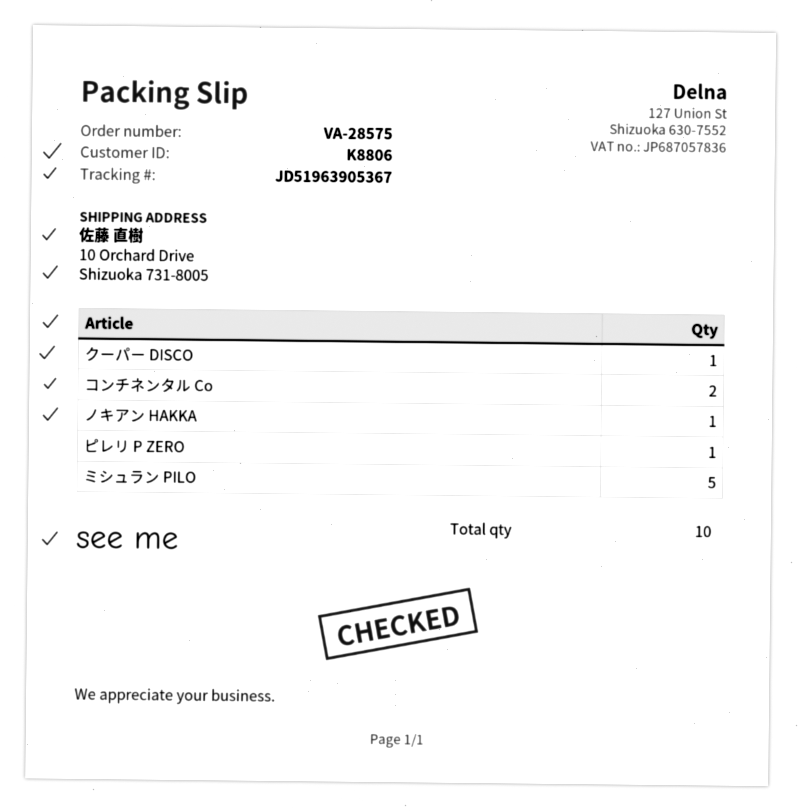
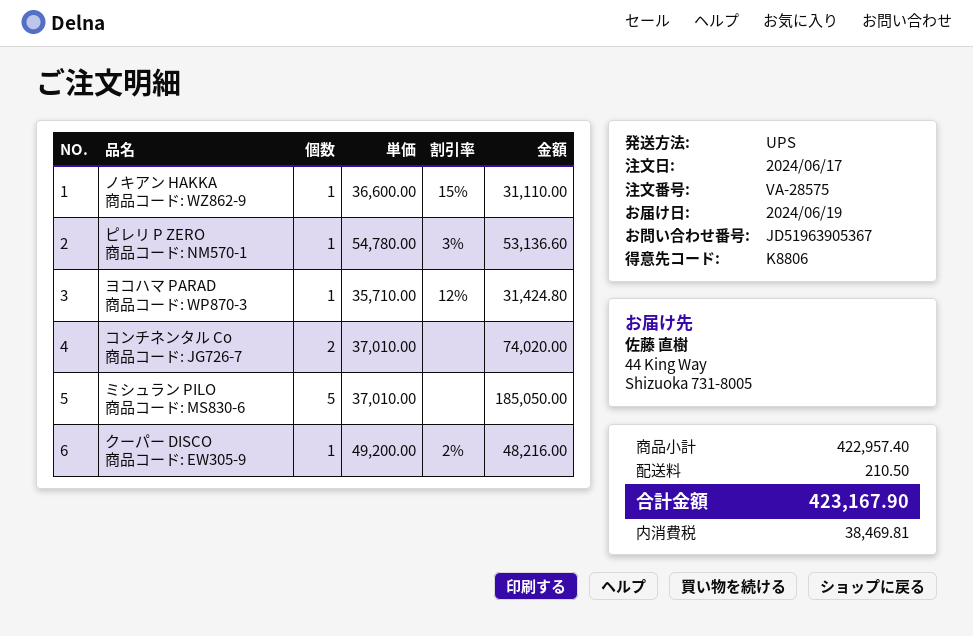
ship to: 10 Orchard Drive, Shizuoka 731-8005 -> 44 King Way, Shizuoka 731-8005
ヨコハマ PARAD: none -> 1

